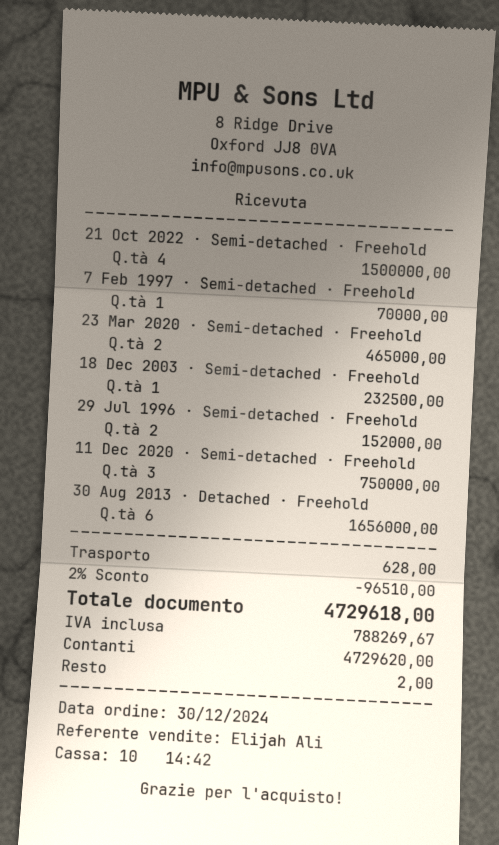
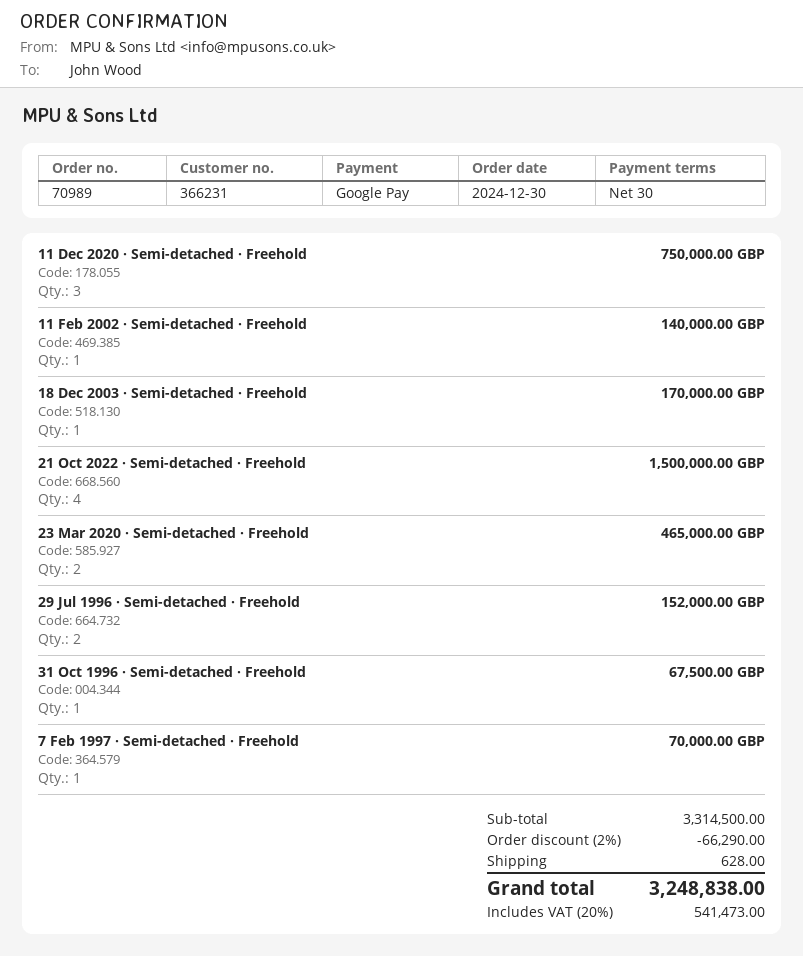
payment method: cash -> Google Pay
18 Dec 2003 · Semi-detached · Freehold: 1 for 232500.00 -> 1 for 170000.00
30 Aug 2013 · Detached · Freehold: 6 for 1656000.00 -> none
11 Feb 2002 · Semi-detached · Freehold: none -> 1 for 140000.00
31 Oct 1996 · Semi-detached · Freehold: none -> 1 for 67500.00
discount: 2% = 96510.00 -> 2% = 66290.00
tax: 788269.67 -> 541473.00
total: 4729618.00 -> 3248838.00

